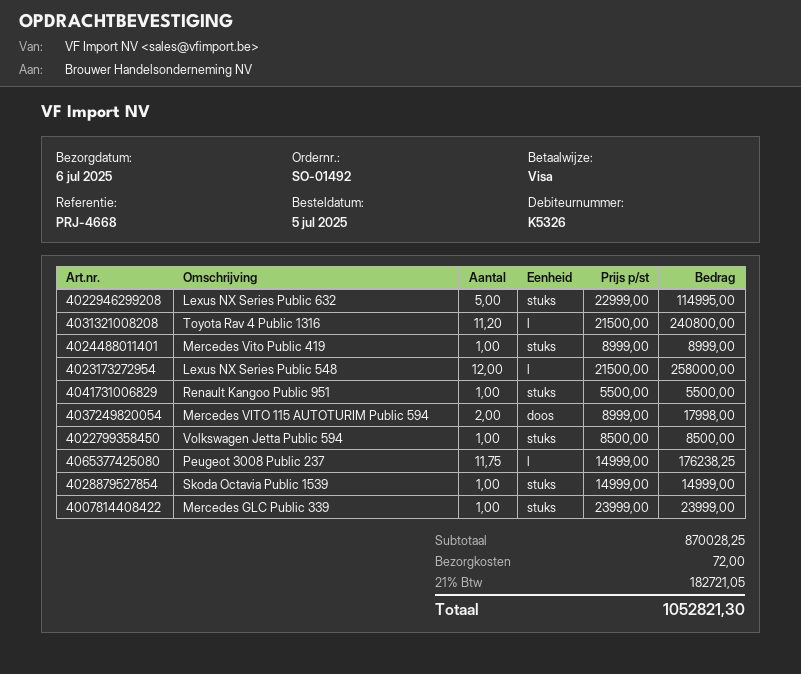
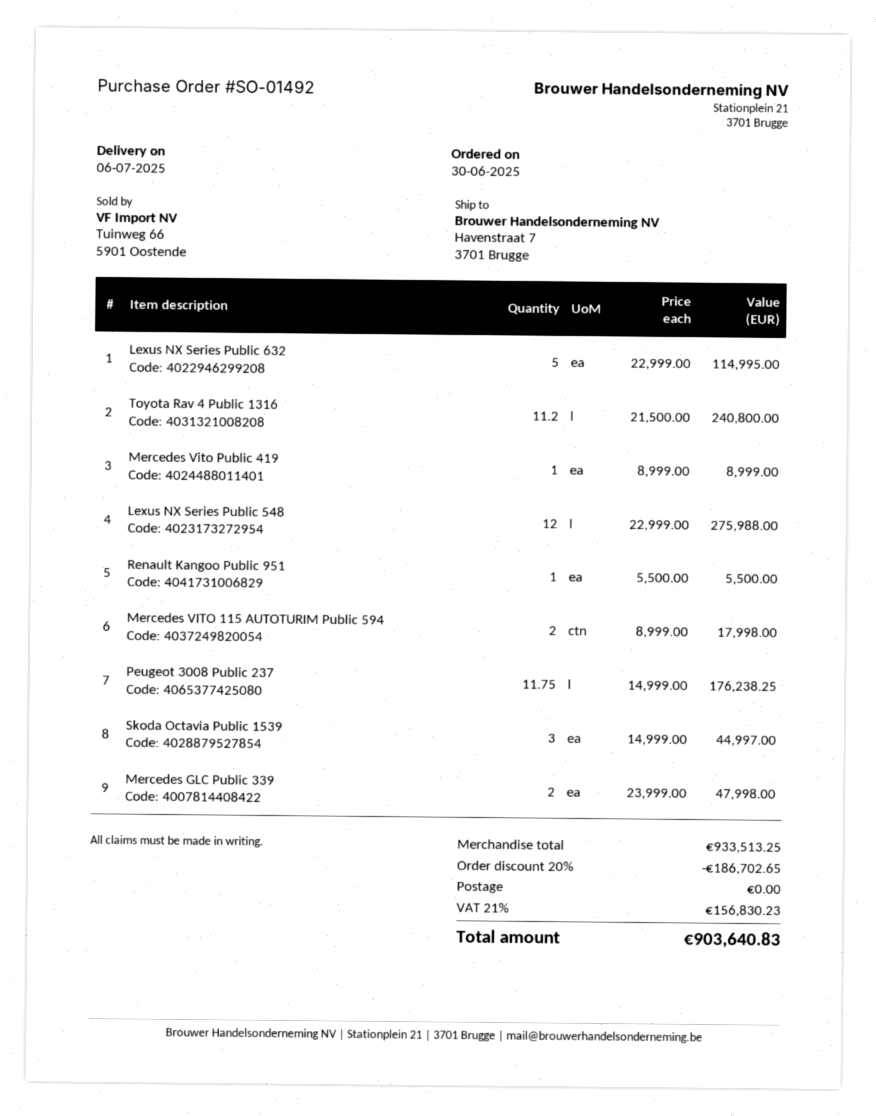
order date: 2025-07-05 -> 2025-06-30
Lexus NX Series Public 548: 12 x 21500.00 = 258000.00 -> 12 x 22999.00 = 275988.00
Volkswagen Jetta Public 594: 1 x 8500.00 = 8500.00 -> none
Skoda Octavia Public 1539: 1 x 14999.00 = 14999.00 -> 3 x 14999.00 = 44997.00
Mercedes GLC Public 339: 1 x 23999.00 = 23999.00 -> 2 x 23999.00 = 47998.00
subtotal: 870028.25 -> 933513.25
discount: none -> 20% = 186702.65
shipping: 72.00 -> 0.00
tax: 21% = 182721.05 -> 21% = 156830.23
total: 1052821.30 -> 903640.83

